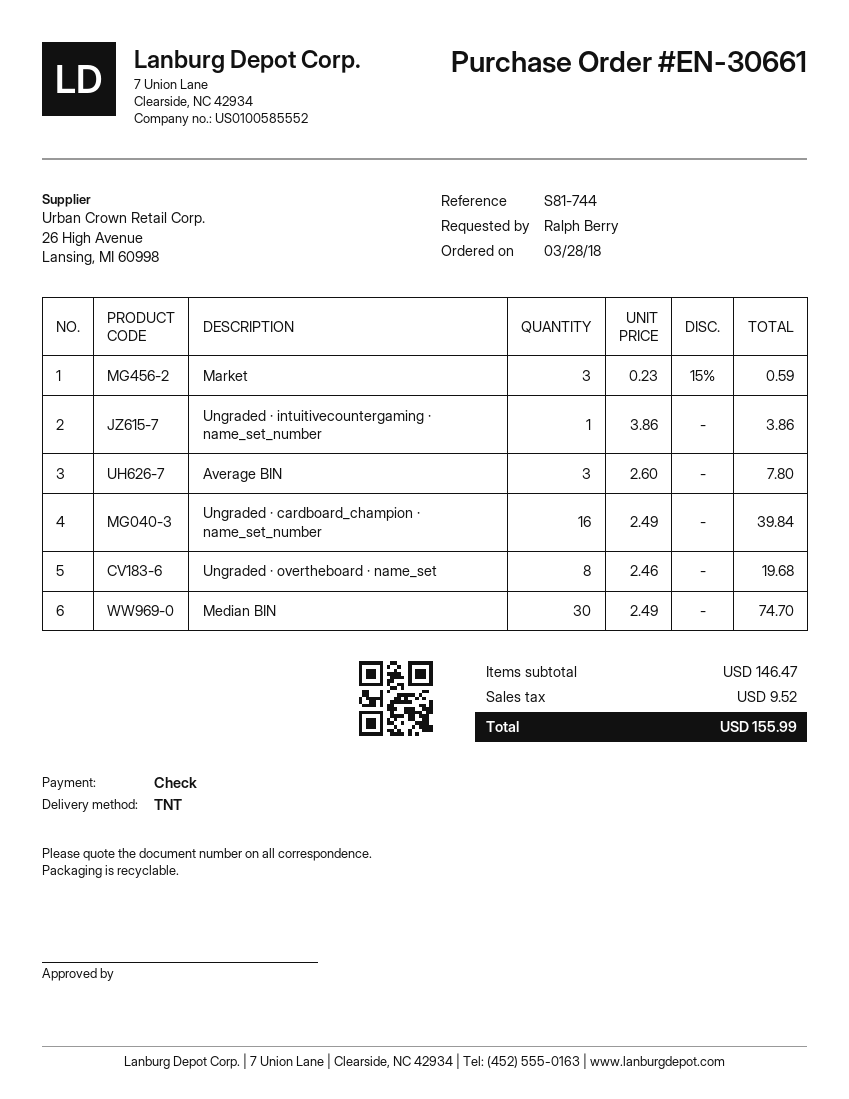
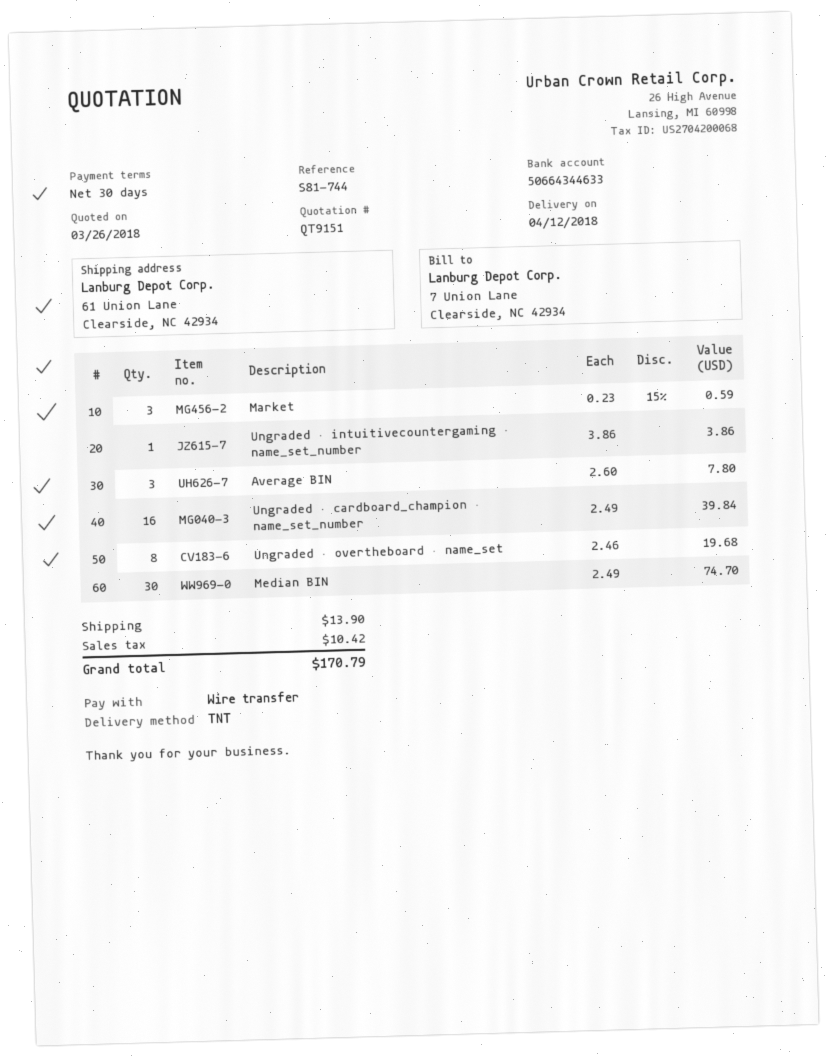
payment method: cheque -> bank transfer
shipping: none -> 13.90
tax: 9.52 -> 10.42
total: 155.99 -> 170.79

